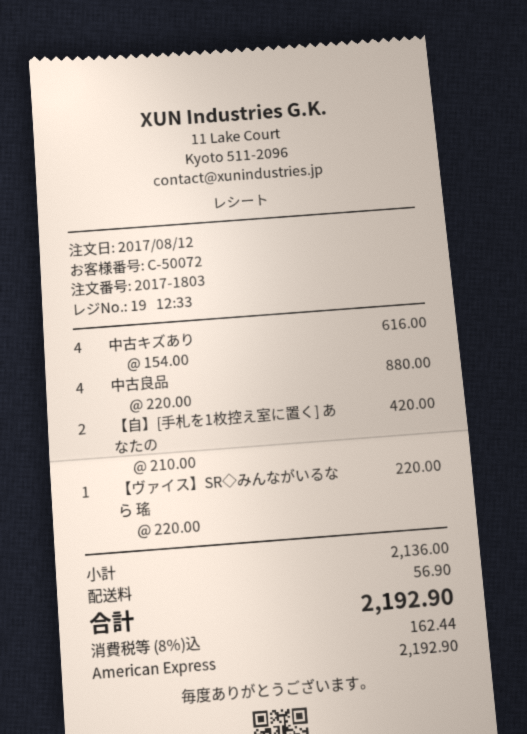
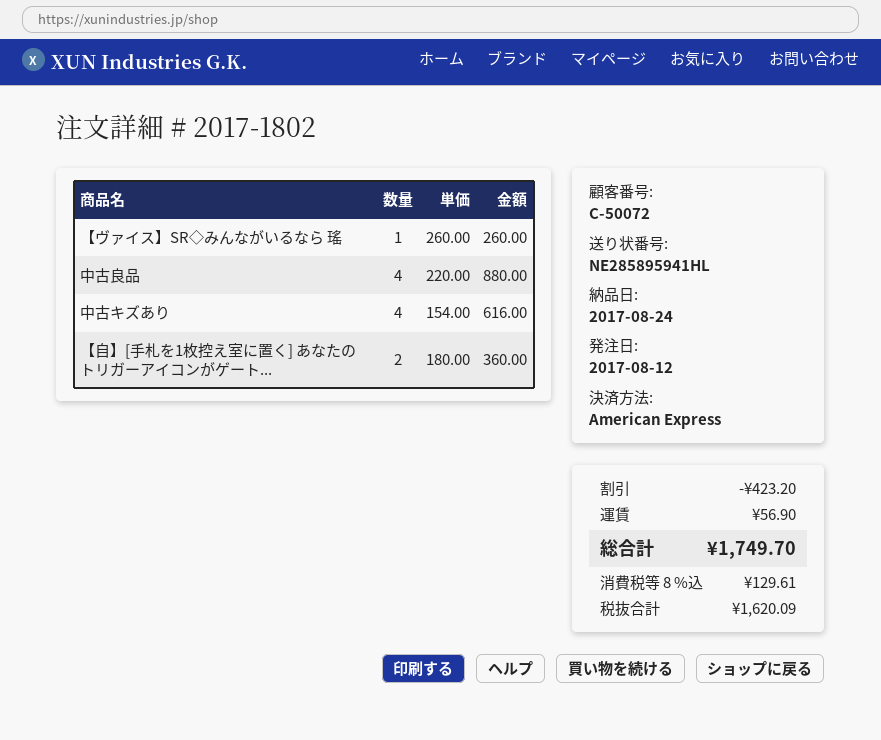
order number: 2017-1803 -> 2017-1802
【自】[手札を1枚控え室に置く] あなたの: 2 x 210.00 = 420.00 -> 2 x 180.00 = 360.00
【ヴァイス】SR◇みんながいるなら 瑤: 1 x 220.00 = 220.00 -> 1 x 260.00 = 260.00
discount: none -> 423.20
tax: 8% = 162.44 -> 8% = 129.61
total: 2192.90 -> 1749.70

